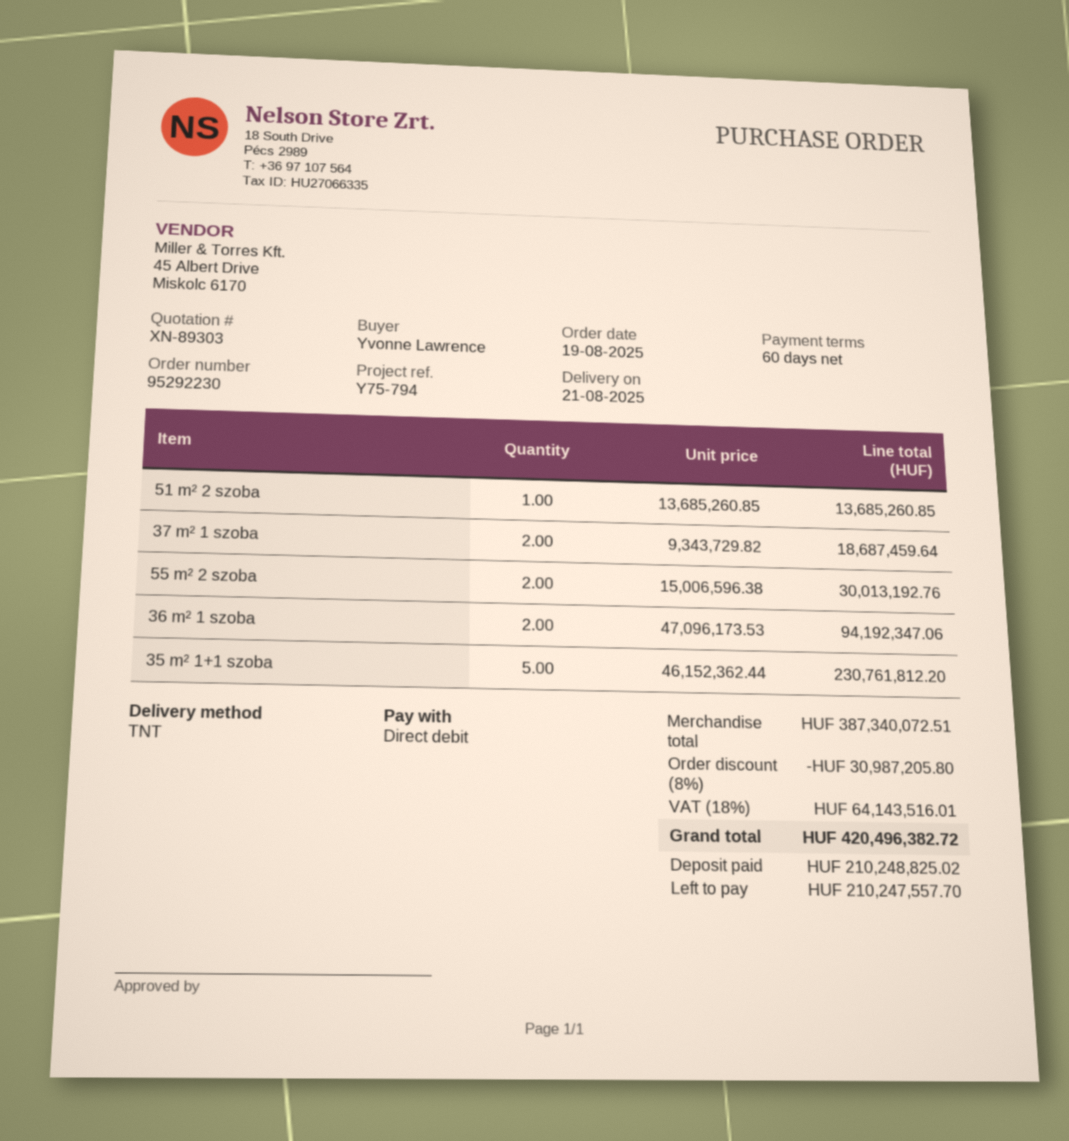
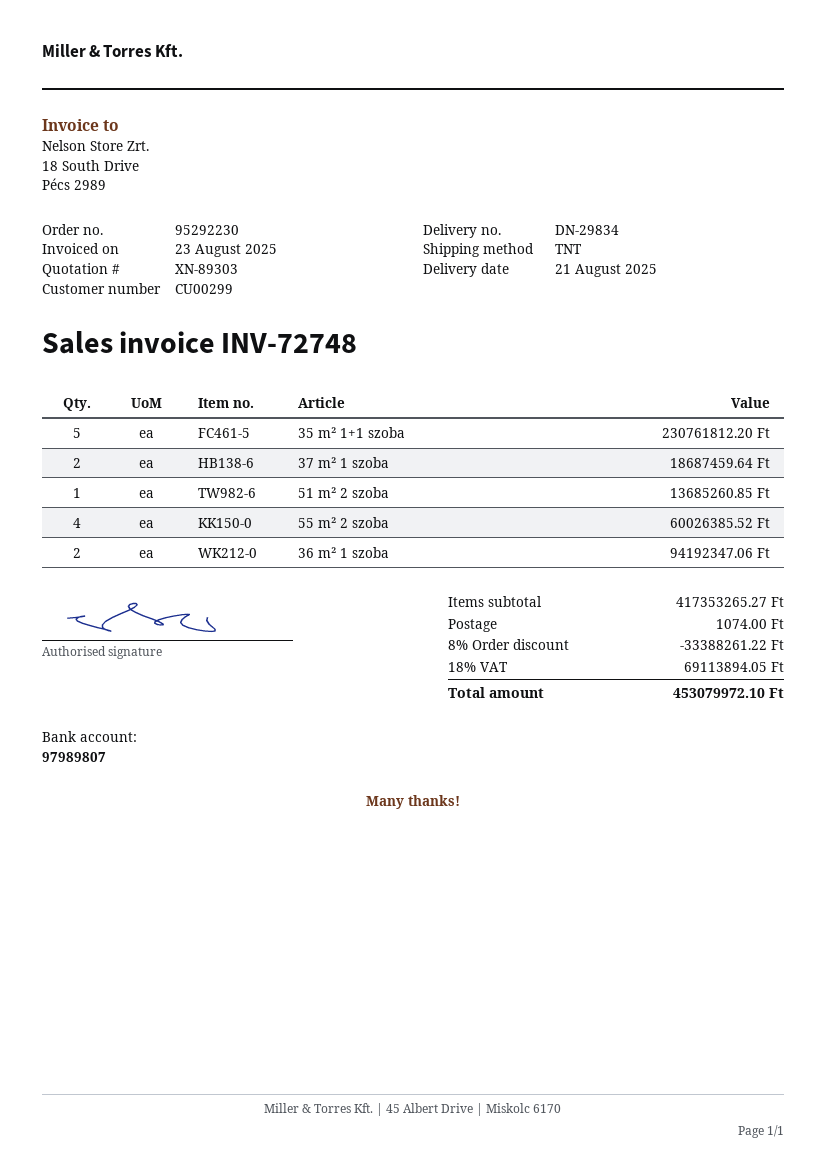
55 m² 2 szoba: 2 for 30013192.76 -> 4 for 60026385.52
subtotal: 387340072.51 -> 417353265.27
discount: 8% = 30987205.80 -> 8% = 33388261.22
shipping: none -> 1074.00
tax: 18% = 64143516.01 -> 18% = 69113894.05
total: 420496382.72 -> 453079972.10

